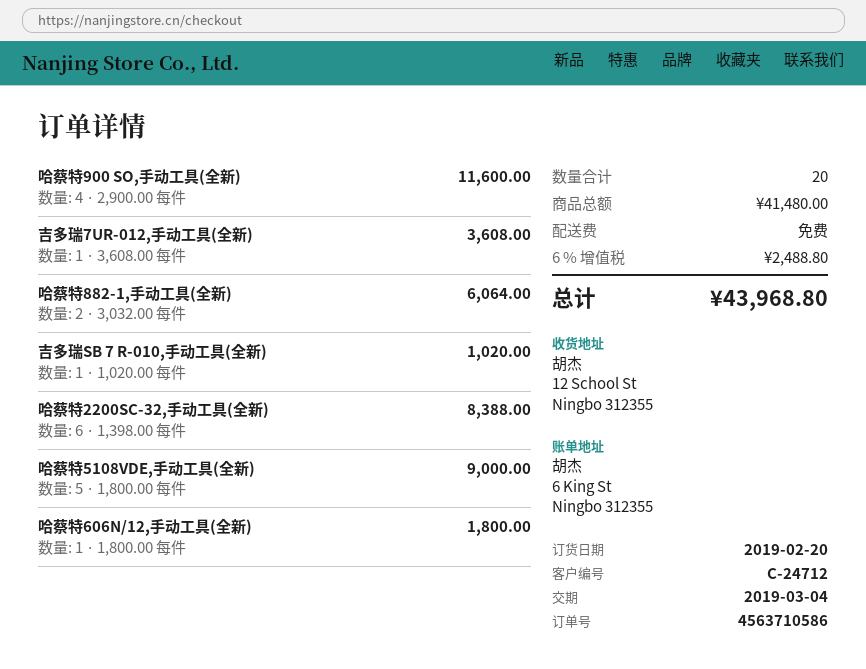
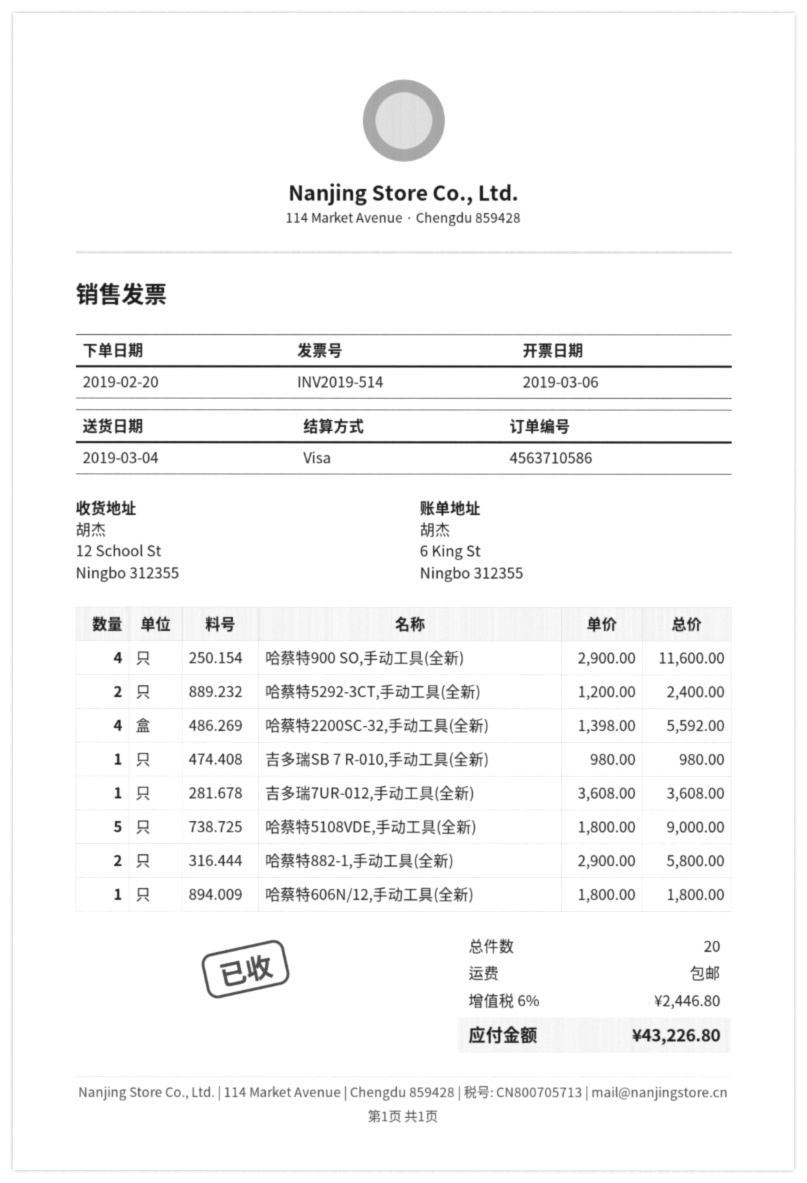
哈蔡特882-1,手动工具(全新): 2 x 3032.00 = 6064.00 -> 2 x 2900.00 = 5800.00
吉多瑞SB 7 R-010,手动工具(全新): 1 x 1020.00 = 1020.00 -> 1 x 980.00 = 980.00
哈蔡特2200SC-32,手动工具(全新): 6 x 1398.00 = 8388.00 -> 4 x 1398.00 = 5592.00
哈蔡特5292-3CT,手动工具(全新): none -> 2 x 1200.00 = 2400.00
tax: 6% = 2488.80 -> 6% = 2446.80
total: 43968.80 -> 43226.80

